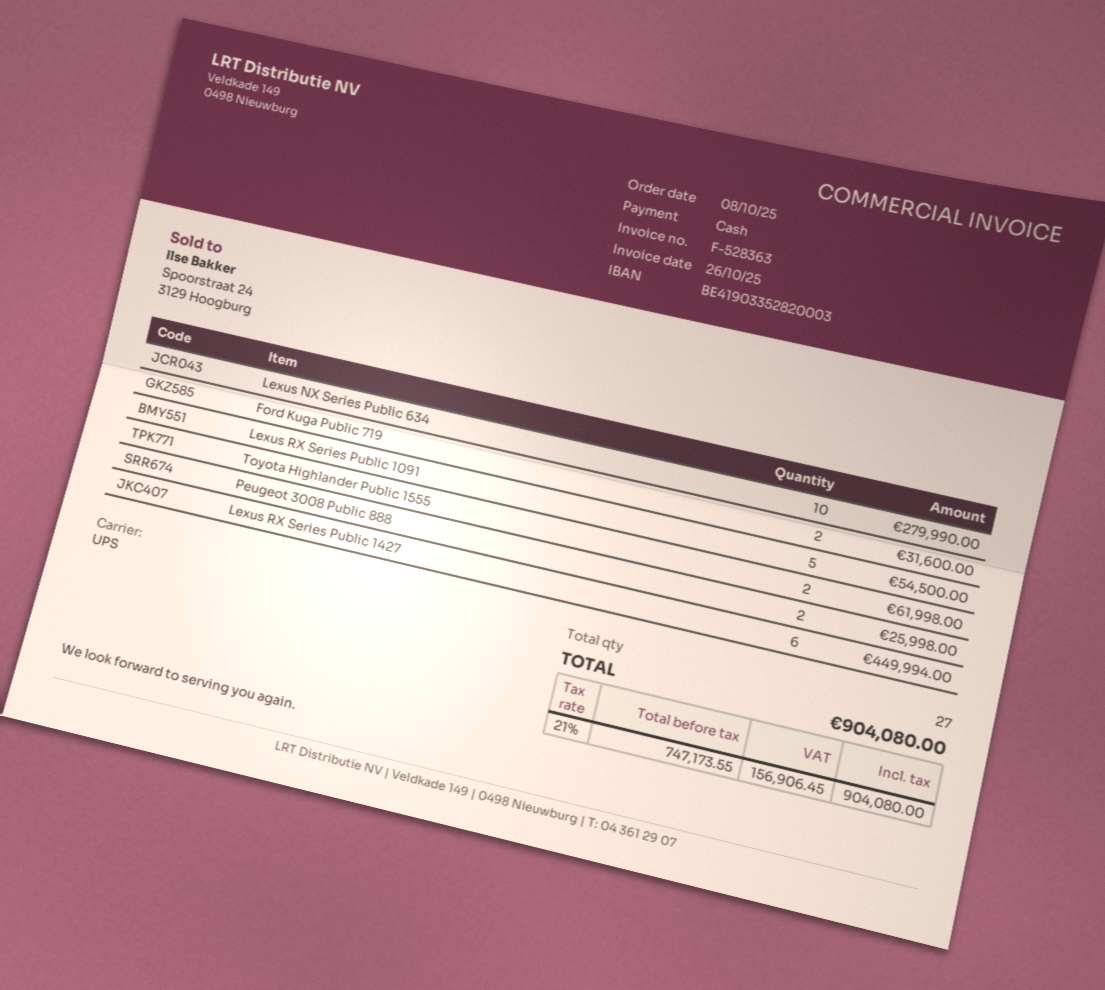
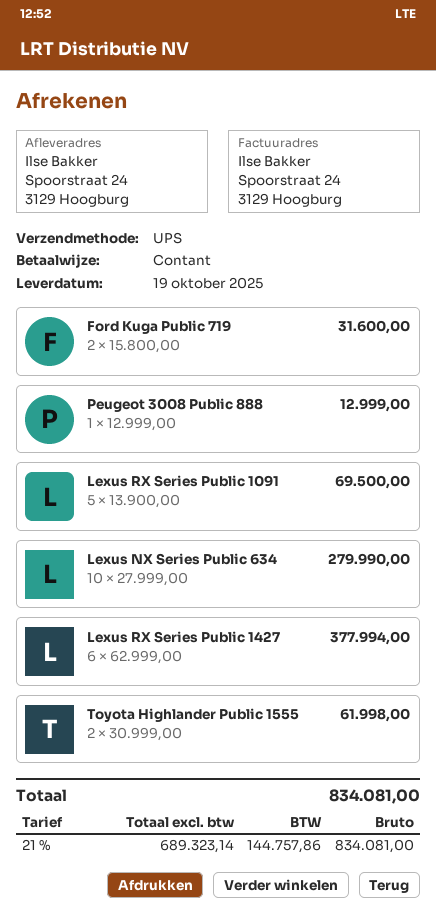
Lexus RX Series Public 1091: 5 for 54500.00 -> 5 for 69500.00
Peugeot 3008 Public 888: 2 for 25998.00 -> 1 for 12999.00
Lexus RX Series Public 1427: 6 for 449994.00 -> 6 for 377994.00
net: 747173.55 -> 689323.14
tax: 21% = 156906.45 -> 21% = 144757.86
total: 904080.00 -> 834081.00

